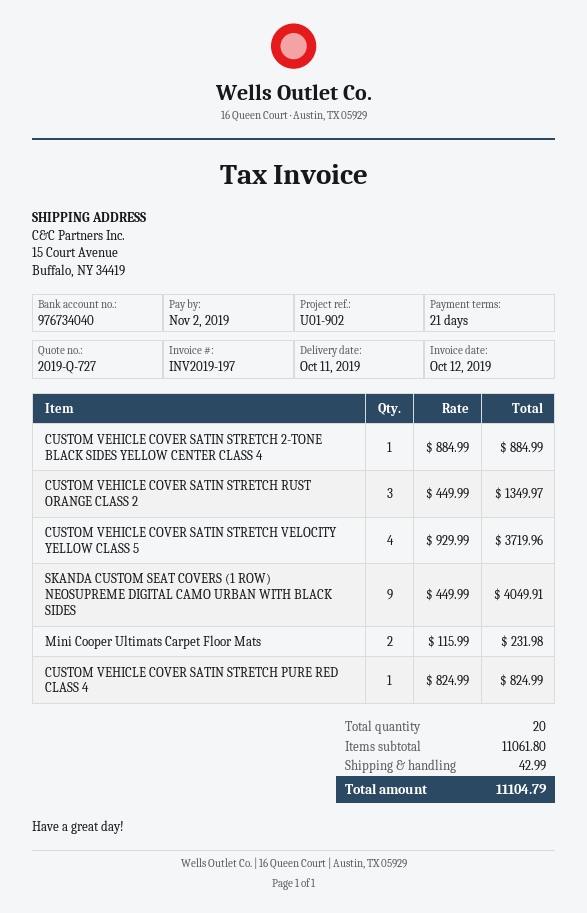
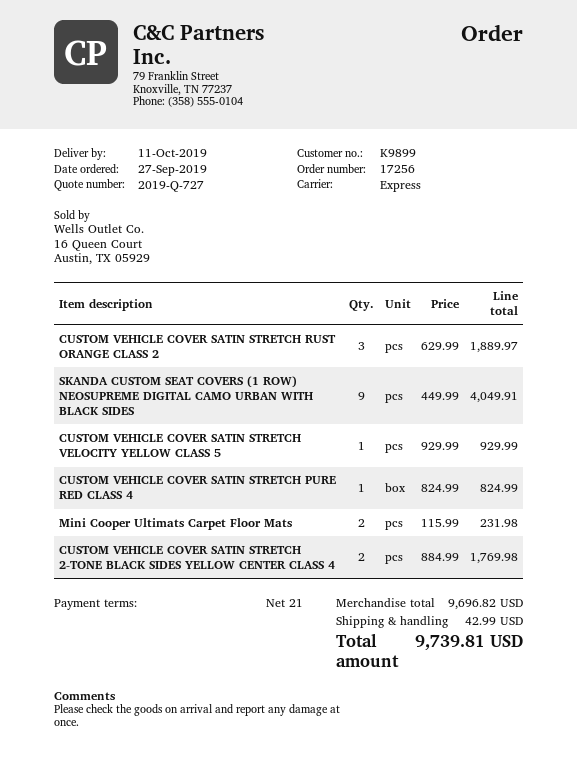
CUSTOM VEHICLE COVER SATIN STRETCH 2-TONE BLACK SIDES YELLOW CENTER CLASS 4: 1 x 884.99 = 884.99 -> 2 x 884.99 = 1769.98
CUSTOM VEHICLE COVER SATIN STRETCH RUST ORANGE CLASS 2: 3 x 449.99 = 1349.97 -> 3 x 629.99 = 1889.97
CUSTOM VEHICLE COVER SATIN STRETCH VELOCITY YELLOW CLASS 5: 4 x 929.99 = 3719.96 -> 1 x 929.99 = 929.99
subtotal: 11061.80 -> 9696.82
total: 11104.79 -> 9739.81

